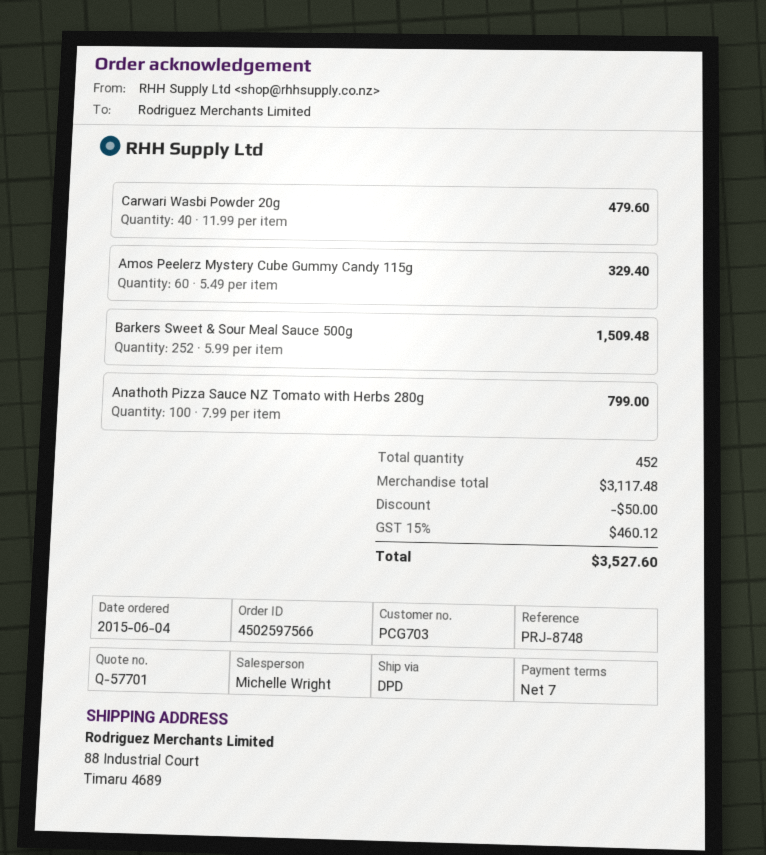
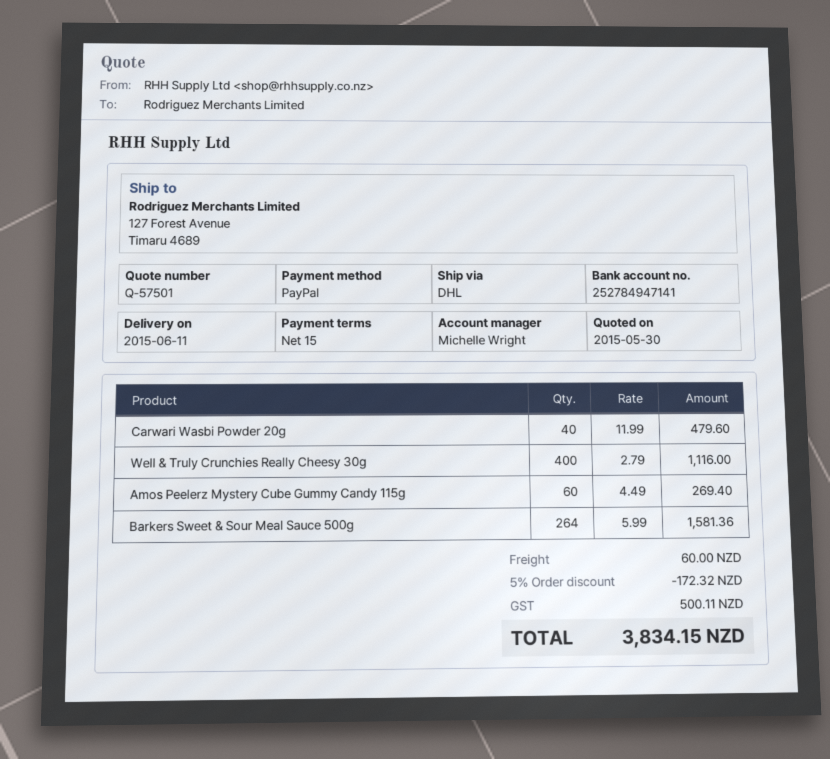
quote number: Q-57701 -> Q-57501
payment terms: 7 days -> 15 days
shipping method: DPD -> DHL
ship to: 88 Industrial Court, Timaru 4689 -> 127 Forest Avenue, Timaru 4689
Amos Peelerz Mystery Cube Gummy Candy 115g: 60 x 5.49 = 329.40 -> 60 x 4.49 = 269.40
Barkers Sweet & Sour Meal Sauce 500g: 252 x 5.99 = 1509.48 -> 264 x 5.99 = 1581.36
Anathoth Pizza Sauce NZ Tomato with Herbs 280g: 100 x 7.99 = 799.00 -> none
Well & Truly Crunchies Really Cheesy 30g: none -> 400 x 2.79 = 1116.00
discount: 50.00 -> 172.32
shipping: none -> 60.00
tax: 460.12 -> 500.11
total: 3527.60 -> 3834.15

